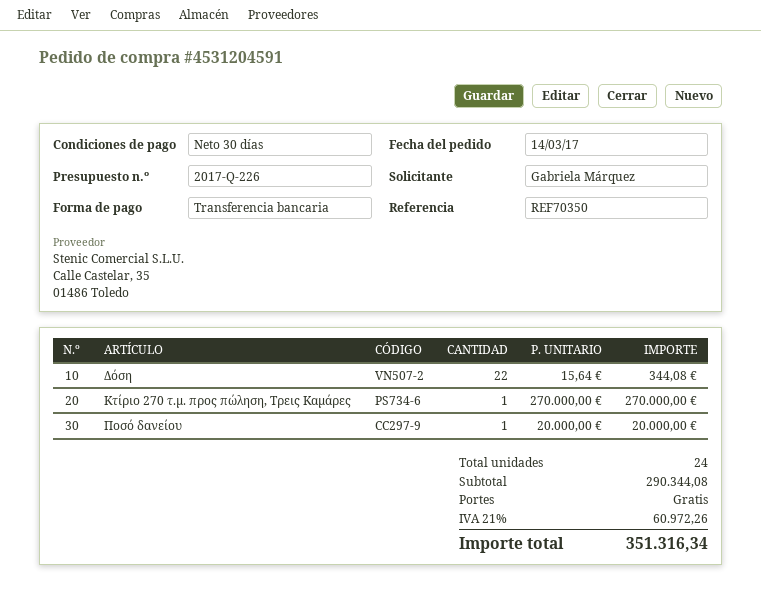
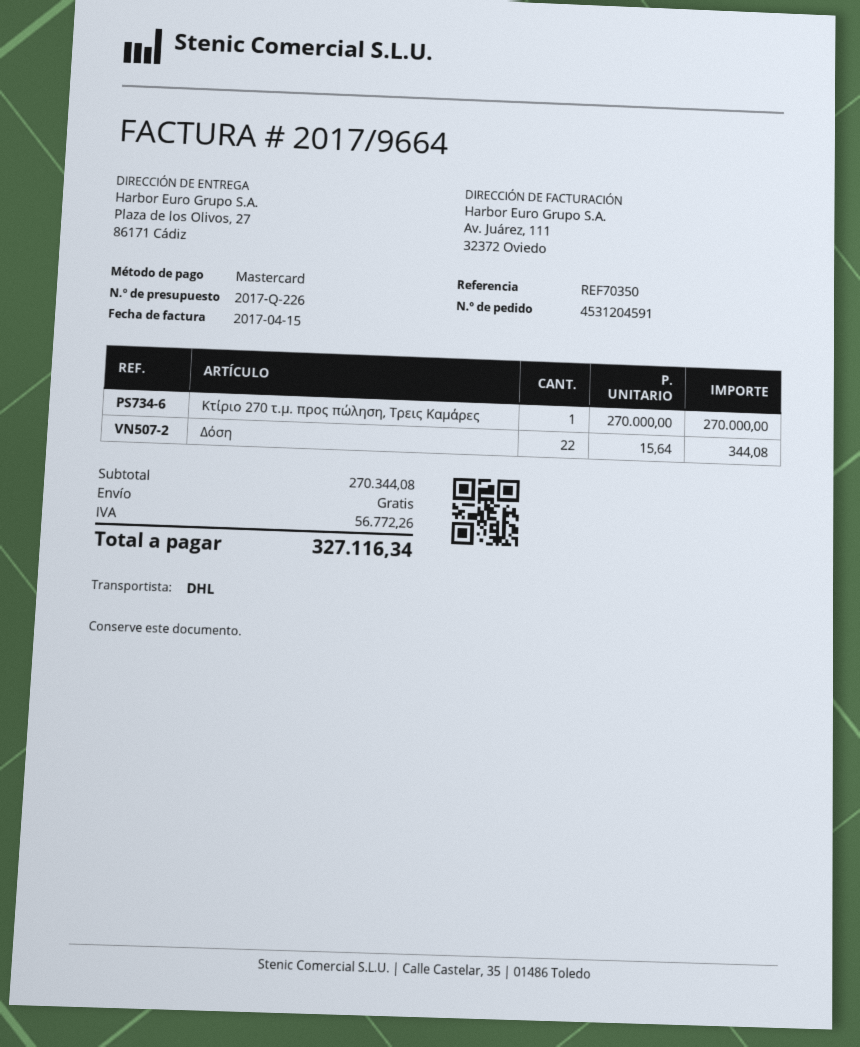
payment method: bank transfer -> Mastercard
Ποσό δανείου: 1 x 20000.00 = 20000.00 -> none
subtotal: 290344.08 -> 270344.08
tax: 60972.26 -> 56772.26
total: 351316.34 -> 327116.34

